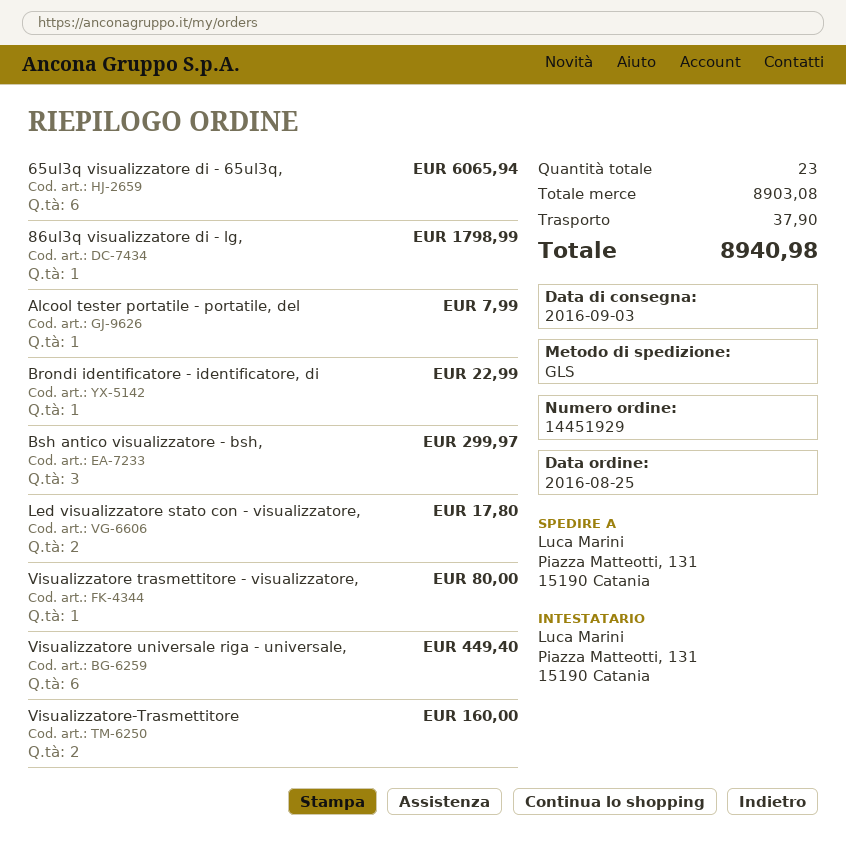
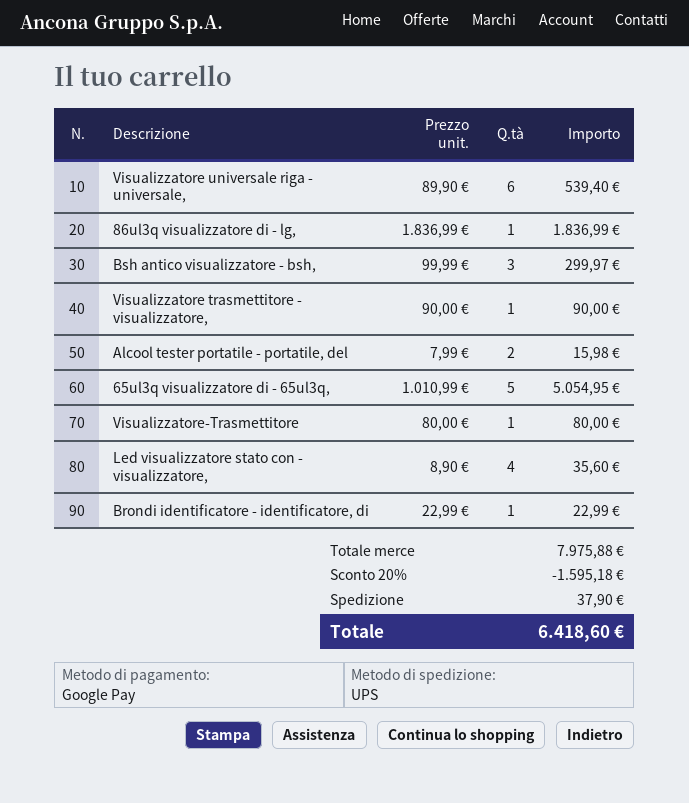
shipping method: GLS -> UPS
65ul3q visualizzatore di - 65ul3q,: 6 for 6065.94 -> 5 for 5054.95
86ul3q visualizzatore di - lg,: 1 for 1798.99 -> 1 for 1836.99
Alcool tester portatile - portatile, del: 1 for 7.99 -> 2 for 15.98
Led visualizzatore stato con - visualizzatore,: 2 for 17.80 -> 4 for 35.60
Visualizzatore trasmettitore - visualizzatore,: 1 for 80.00 -> 1 for 90.00
Visualizzatore universale riga - universale,: 6 for 449.40 -> 6 for 539.40
Visualizzatore-Trasmettitore: 2 for 160.00 -> 1 for 80.00
subtotal: 8903.08 -> 7975.88
discount: none -> 20% = 1595.18
total: 8940.98 -> 6418.60

